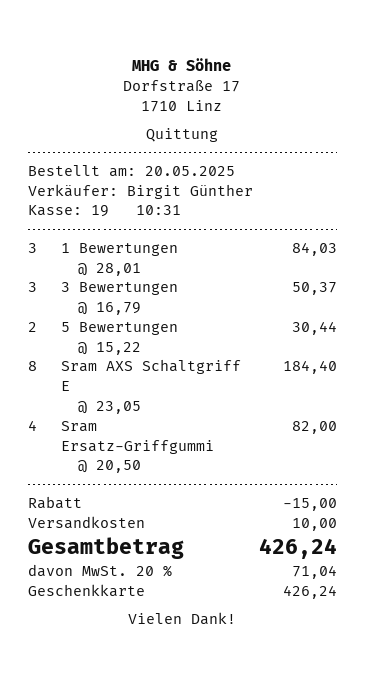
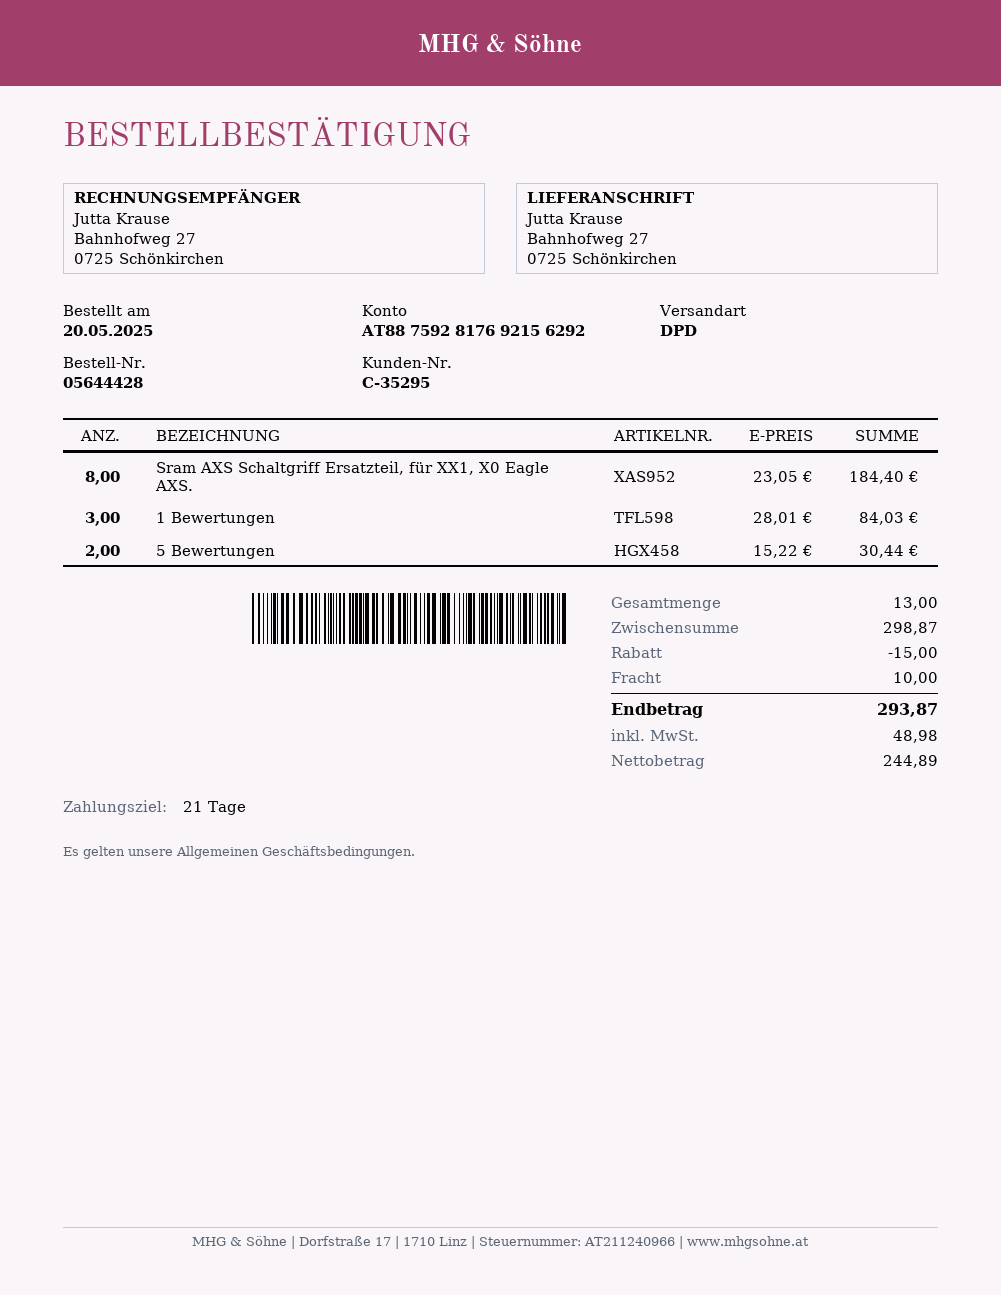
3 Bewertungen: 3 x 16.79 = 50.37 -> none
Sram Ersatz-Griffgummi: 4 x 20.50 = 82.00 -> none
tax: 71.04 -> 48.98
total: 426.24 -> 293.87

